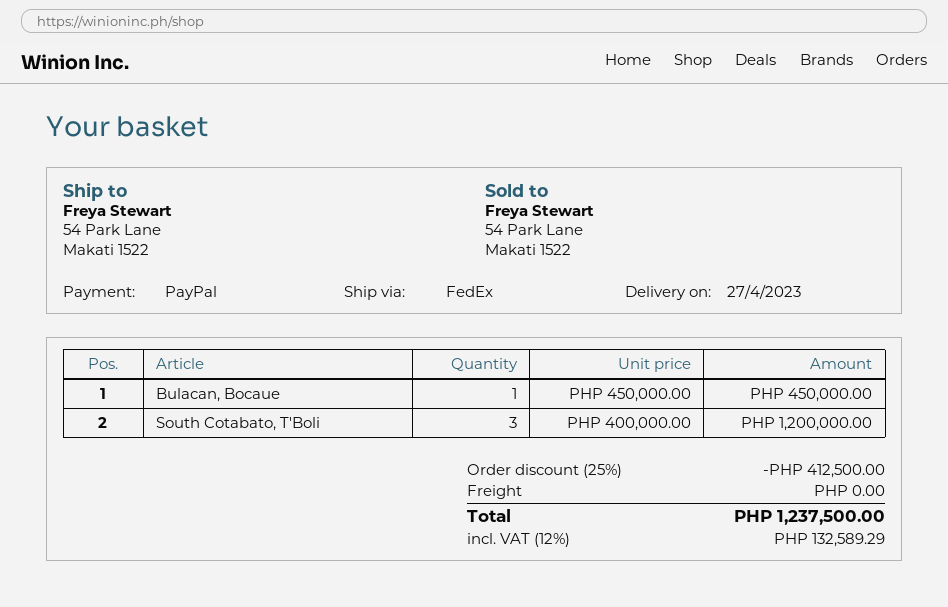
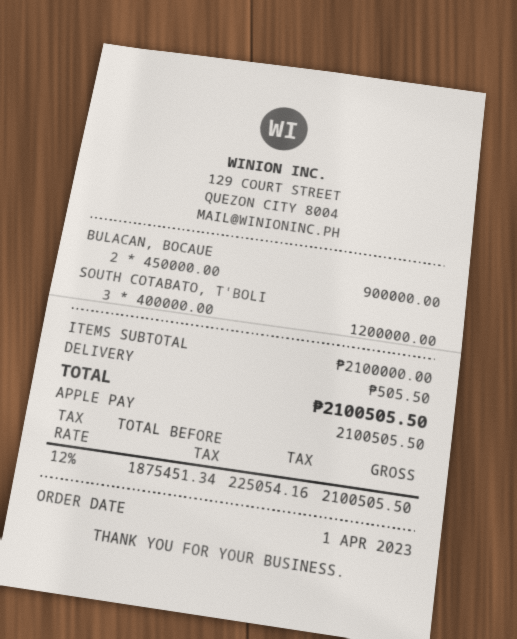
payment method: PayPal -> Apple Pay
Bulacan, Bocaue: 1 x 450000.00 = 450000.00 -> 2 x 450000.00 = 900000.00
discount: 25% = 412500.00 -> none
shipping: 0.00 -> 505.50
tax: 12% = 132589.29 -> 12% = 225054.16
total: 1237500.00 -> 2100505.50

